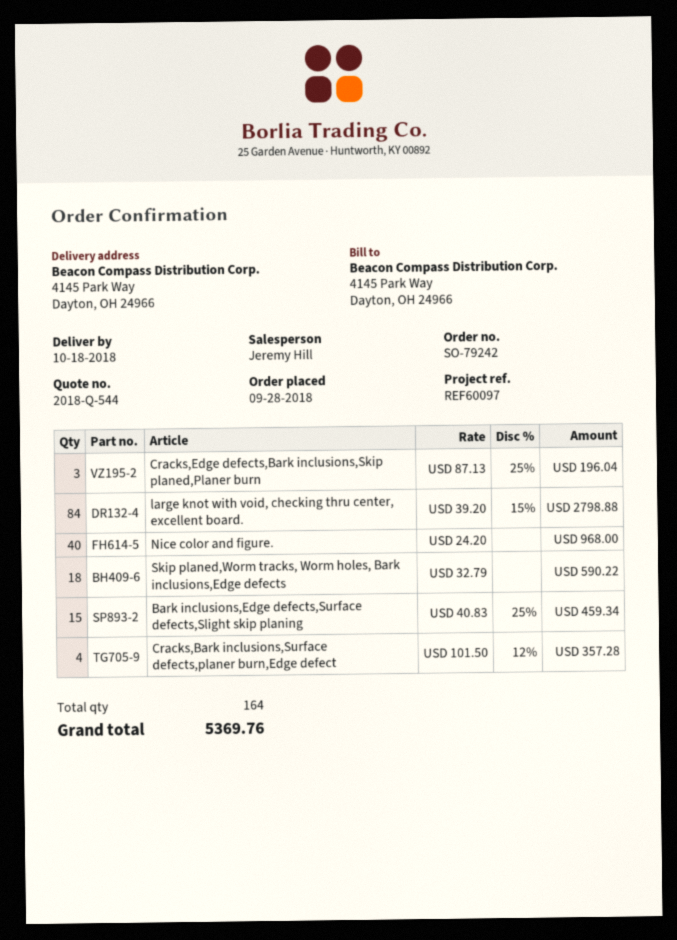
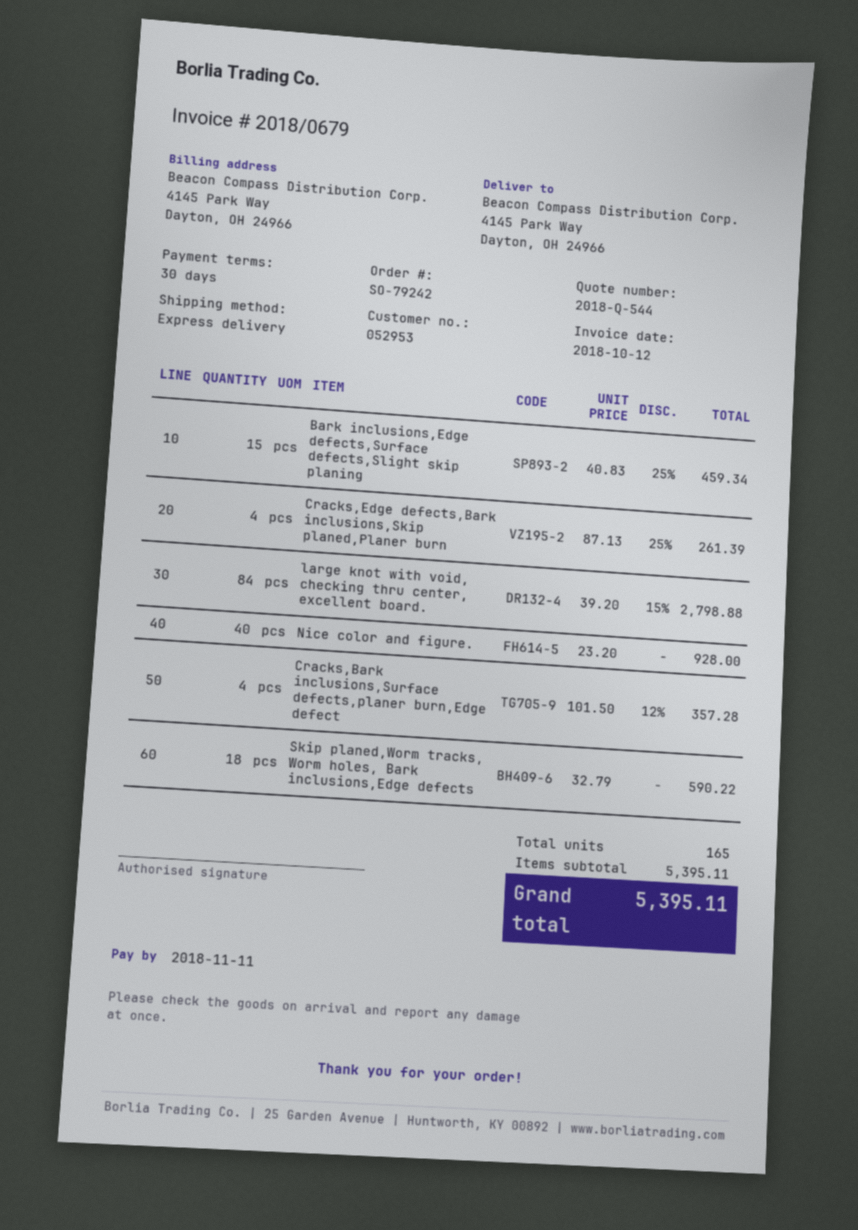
Cracks,Edge defects,Bark inclusions,Skip planed,Planer burn: 3 x 87.13 - 25% = 196.04 -> 4 x 87.13 - 25% = 261.39
Nice color and figure.: 40 x 24.20 = 968.00 -> 40 x 23.20 = 928.00
total quantity: 164 -> 165
total: 5369.76 -> 5395.11

